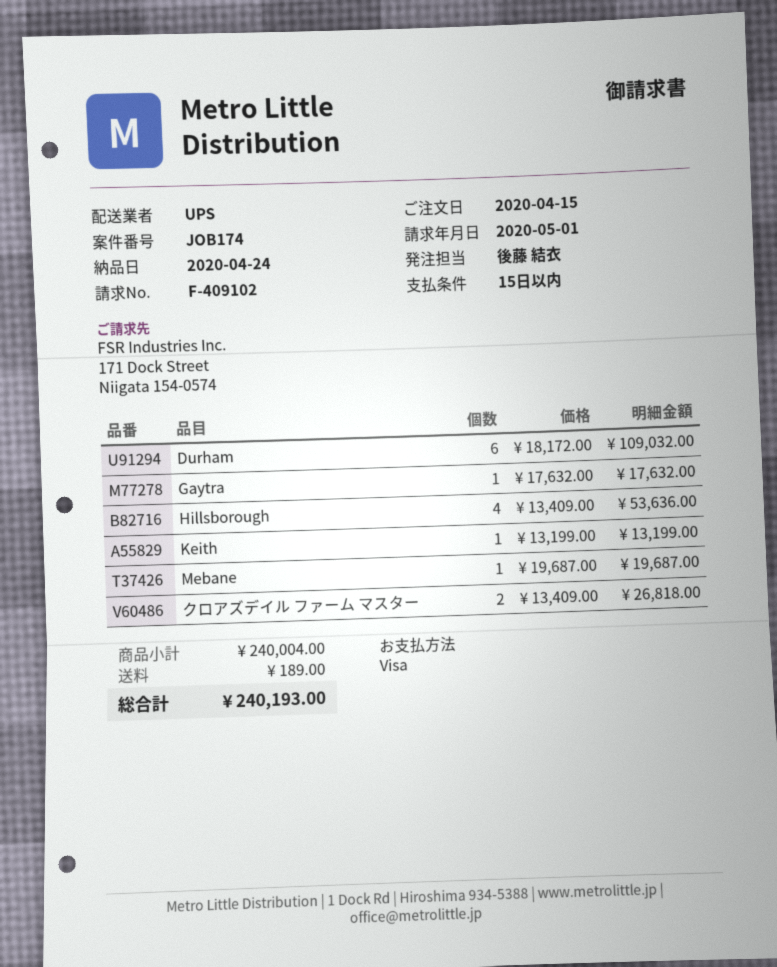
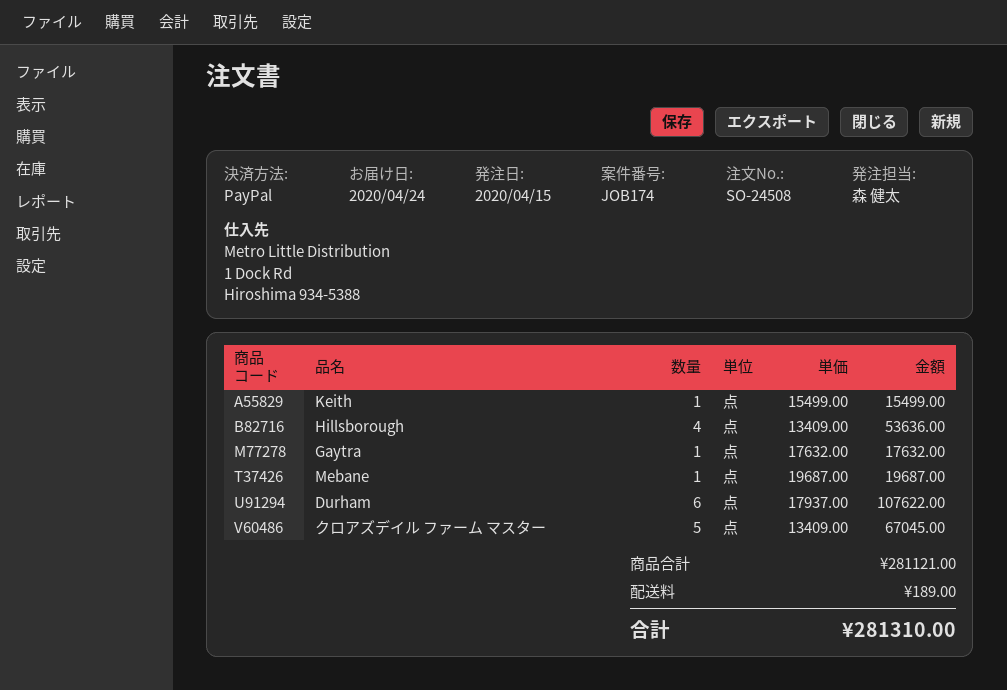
ordered by: 後藤 結衣 -> 森 健太
payment method: Visa -> PayPal
Durham: 6 x 18172.00 = 109032.00 -> 6 x 17937.00 = 107622.00
Keith: 1 x 13199.00 = 13199.00 -> 1 x 15499.00 = 15499.00
クロアズデイル ファーム マスター: 2 x 13409.00 = 26818.00 -> 5 x 13409.00 = 67045.00
subtotal: 240004.00 -> 281121.00
total: 240193.00 -> 281310.00

